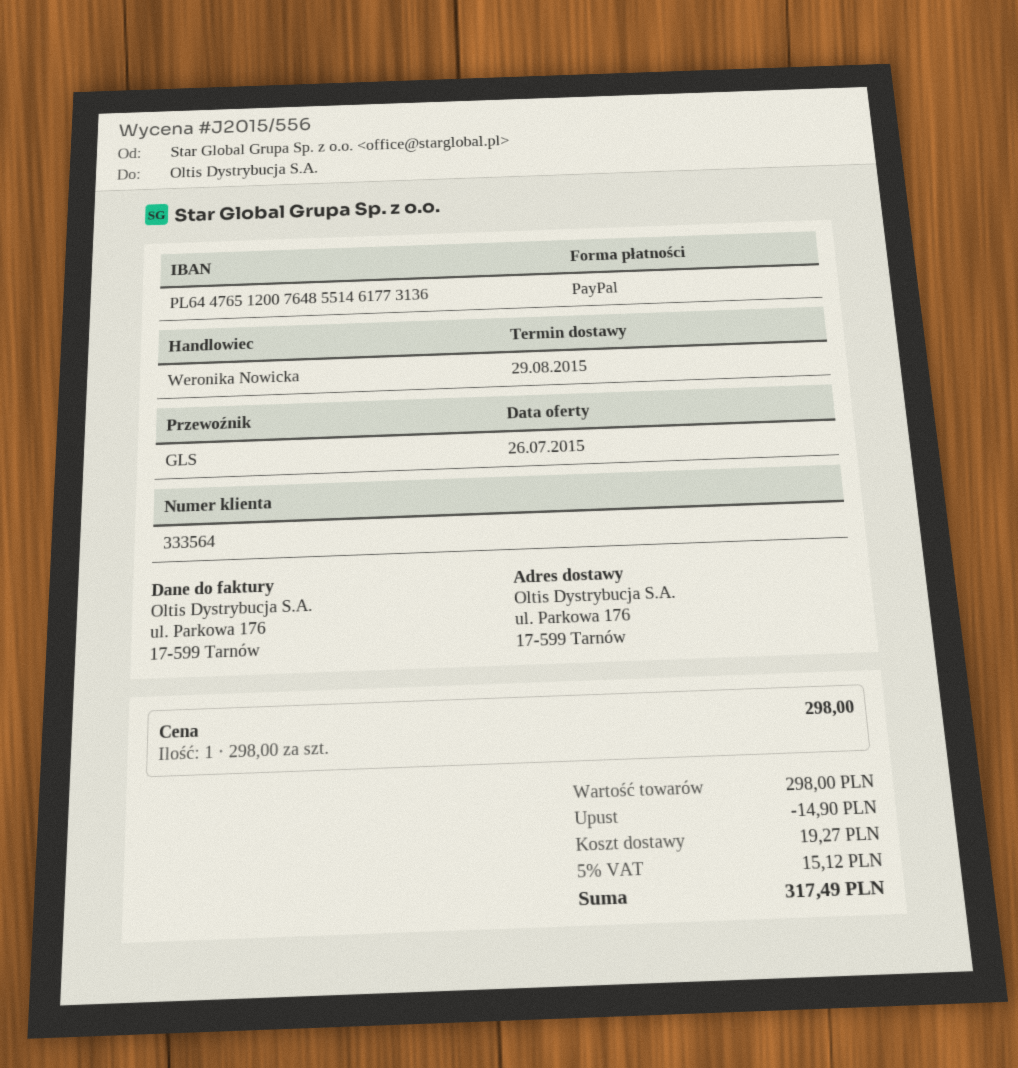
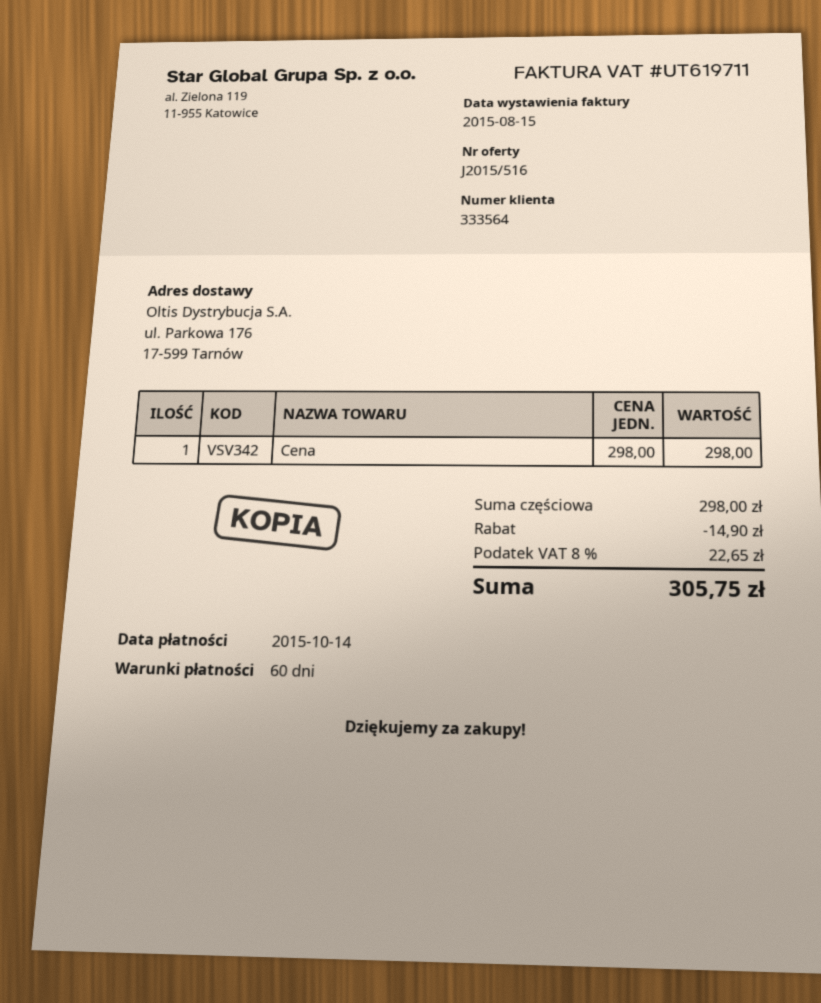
quote number: J2015/556 -> J2015/516
shipping: 19.27 -> none
tax: 5% = 15.12 -> 8% = 22.65
total: 317.49 -> 305.75

